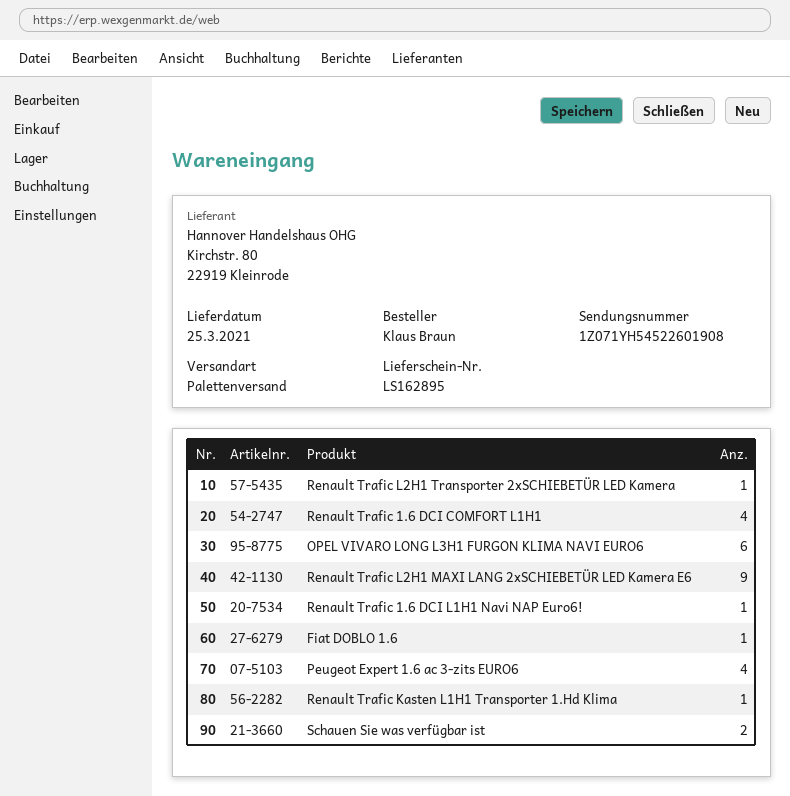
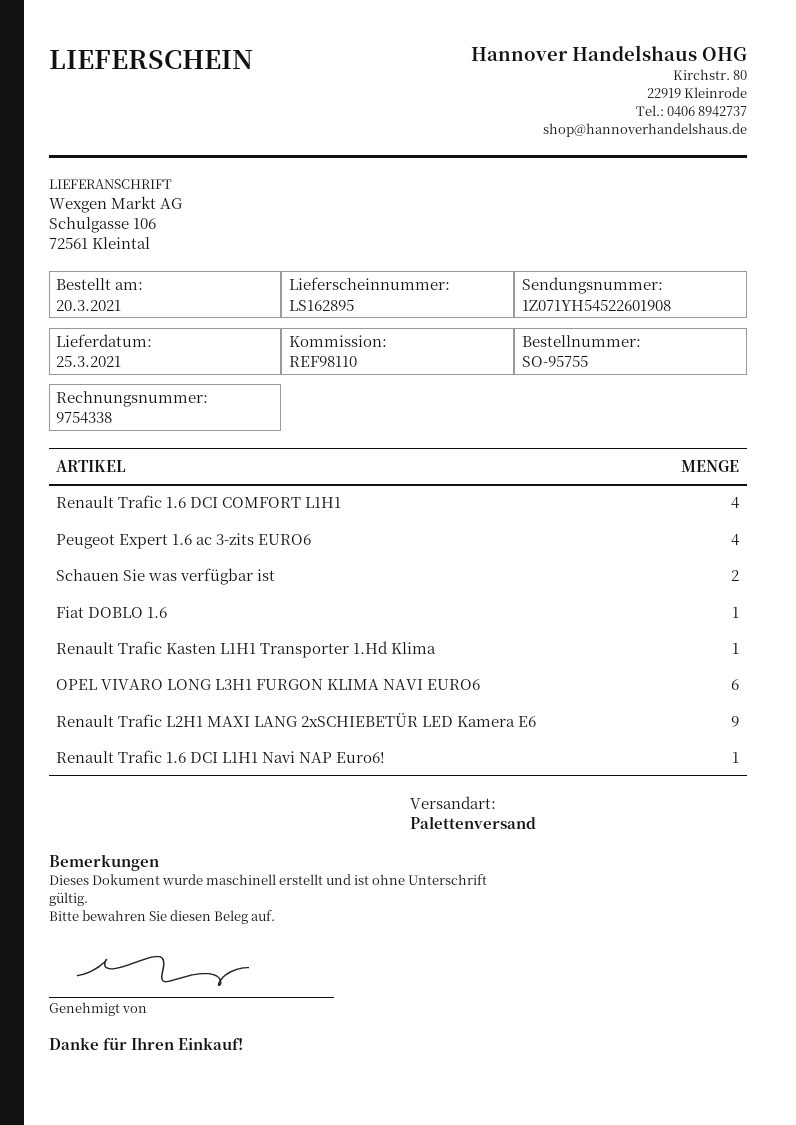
Renault Trafic L2H1 Transporter 2xSCHIEBETÜR LED Kamera: 1 -> none

